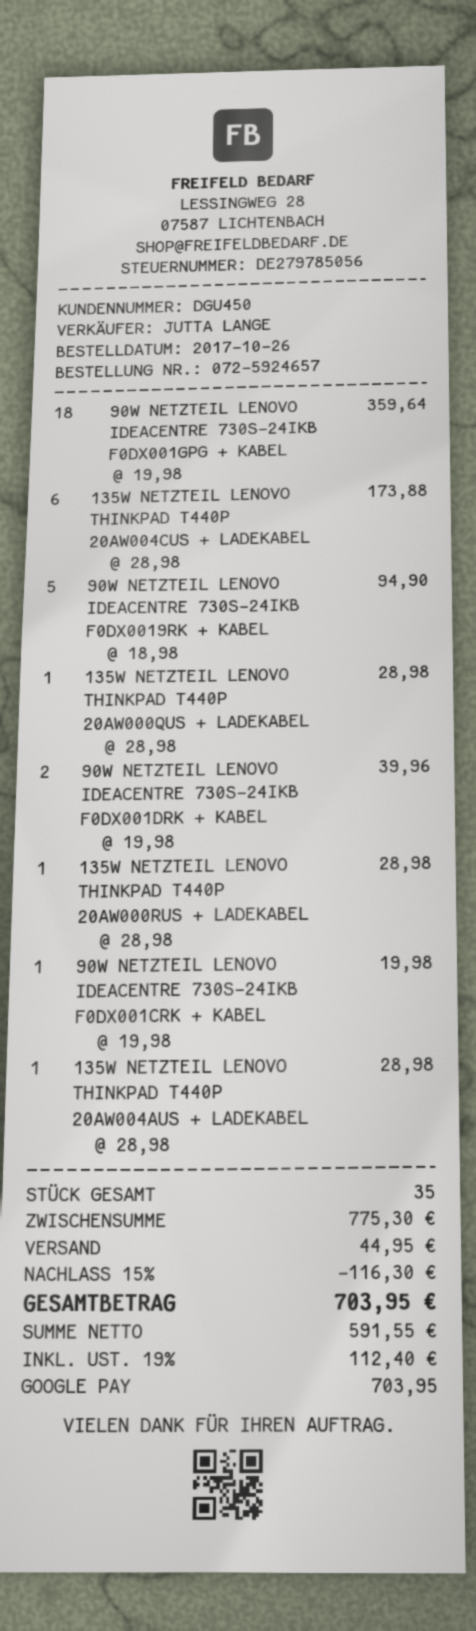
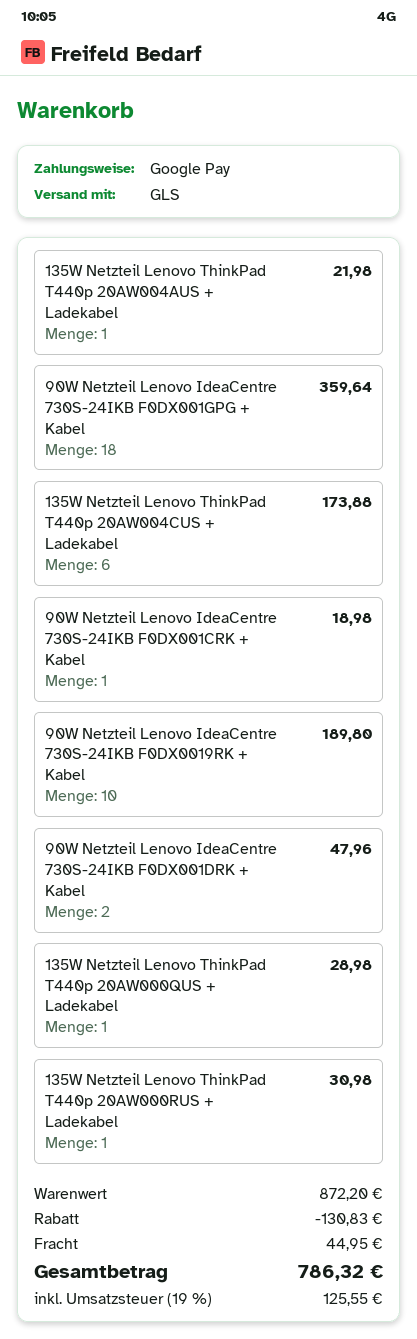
90W NETZTEIL LENOVO IDEACENTRE 730S-24IKB F0DX0019RK + KABEL: 5 for 94.90 -> 10 for 189.80
90W NETZTEIL LENOVO IDEACENTRE 730S-24IKB F0DX001DRK + KABEL: 2 for 39.96 -> 2 for 47.96
135W NETZTEIL LENOVO THINKPAD T440P 20AW000RUS + LADEKABEL: 1 for 28.98 -> 1 for 30.98
90W NETZTEIL LENOVO IDEACENTRE 730S-24IKB F0DX001CRK + KABEL: 1 for 19.98 -> 1 for 18.98
135W NETZTEIL LENOVO THINKPAD T440P 20AW004AUS + LADEKABEL: 1 for 28.98 -> 1 for 21.98
subtotal: 775.30 -> 872.20
discount: 116.30 -> 130.83
tax: 19% = 112.40 -> 19% = 125.55
total: 703.95 -> 786.32

